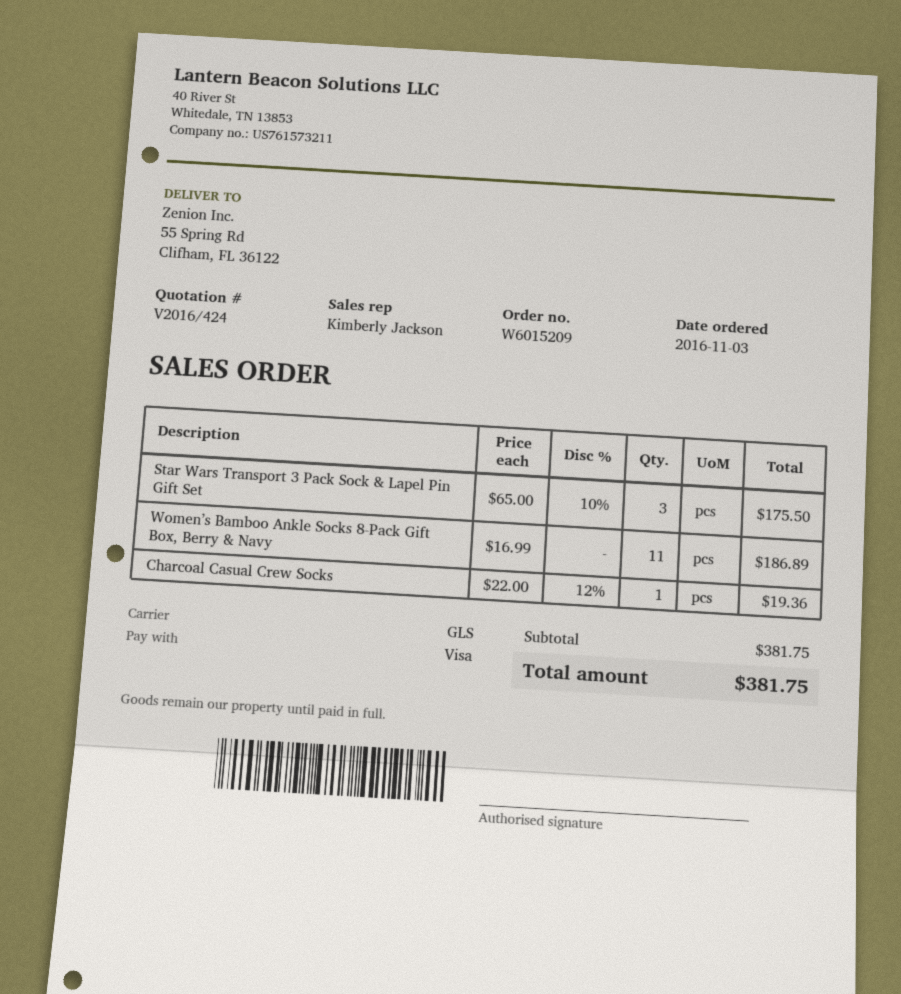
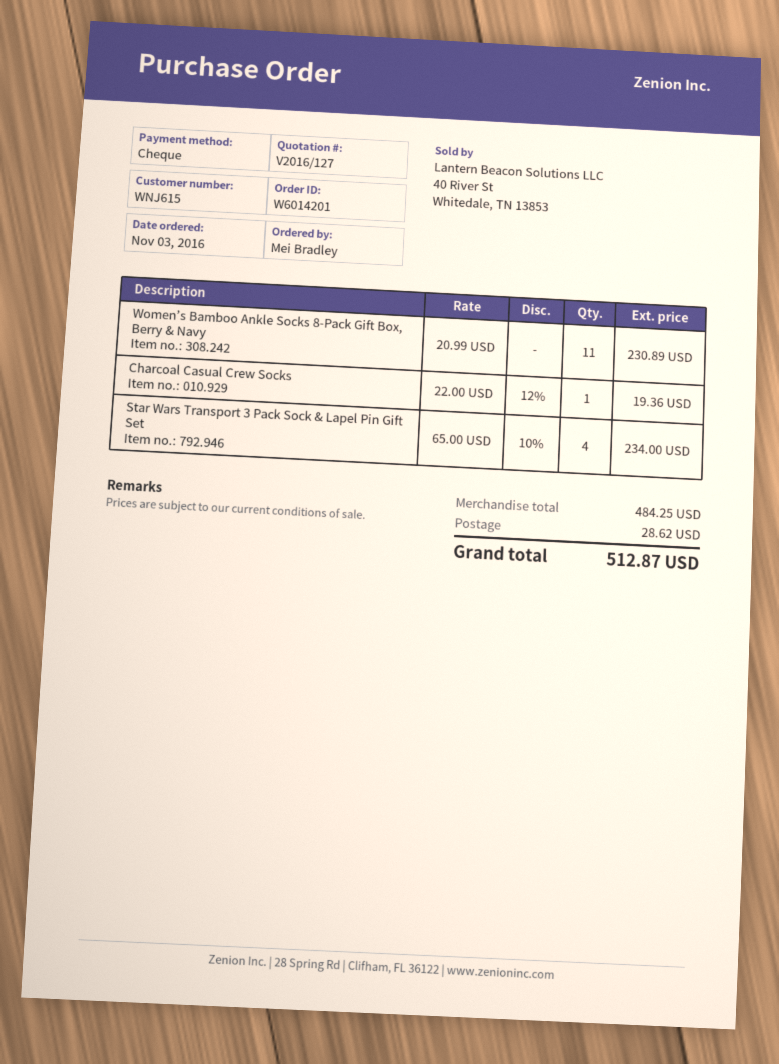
quote number: V2016/424 -> V2016/127
order number: W6015209 -> W6014201
payment method: Visa -> cheque
Star Wars Transport 3 Pack Sock & Lapel Pin Gift Set: 3 x 65.00 - 10% = 175.50 -> 4 x 65.00 - 10% = 234.00
Women’s Bamboo Ankle Socks 8-Pack Gift Box, Berry & Navy: 11 x 16.99 = 186.89 -> 11 x 20.99 = 230.89
subtotal: 381.75 -> 484.25
shipping: none -> 28.62
total: 381.75 -> 512.87

